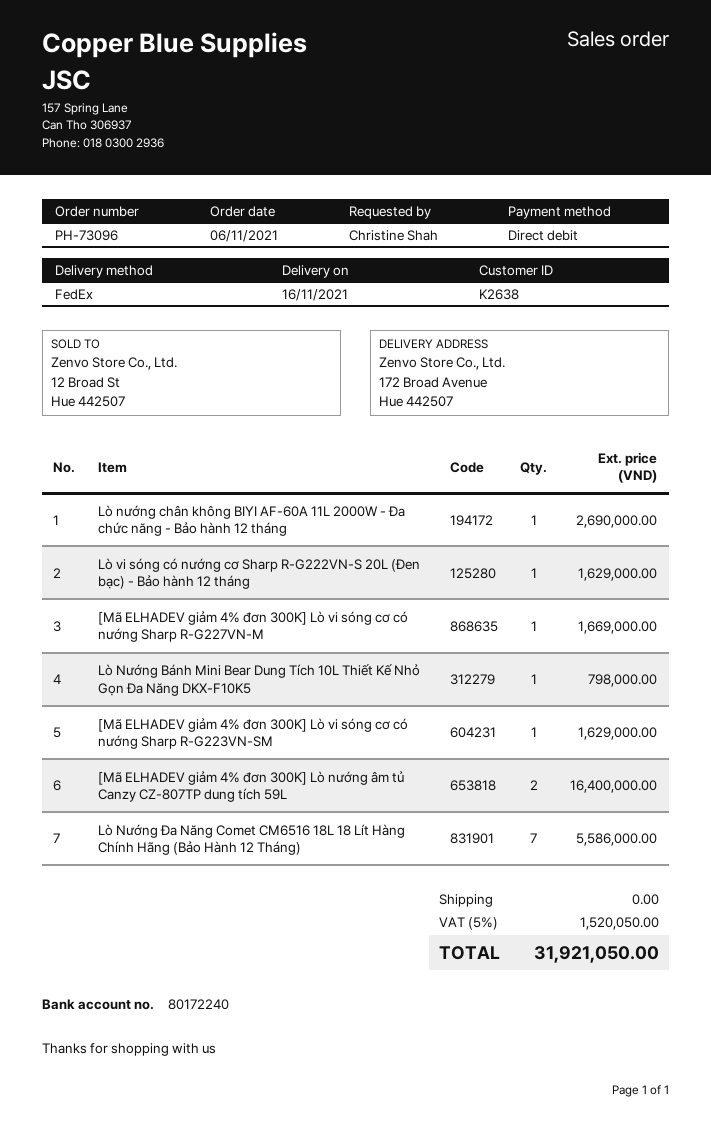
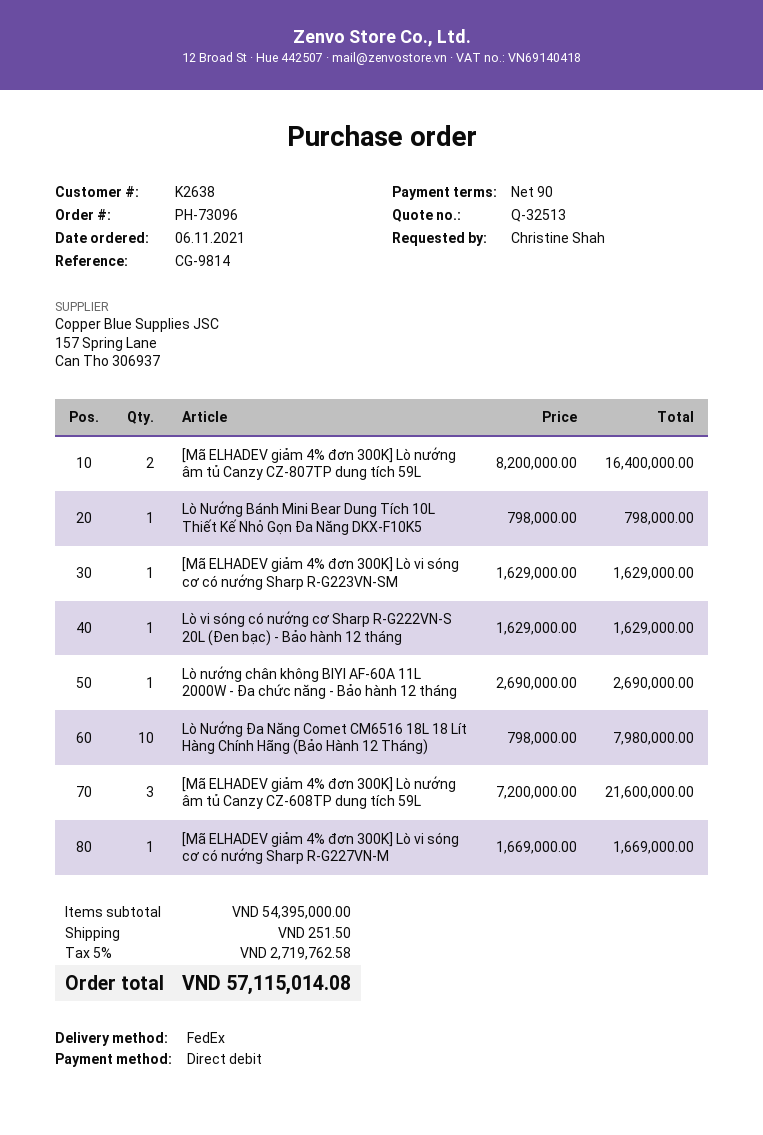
Lò Nướng Đa Năng Comet CM6516 18L 18 Lít Hàng Chính Hãng (Bảo Hành 12 Tháng): 7 for 5586000.00 -> 10 for 7980000.00
[Mã ELHADEV giảm 4% đơn 300K] Lò nướng âm tủ Canzy CZ-608TP dung tích 59L: none -> 3 for 21600000.00
shipping: 0.00 -> 251.50
tax: 5% = 1520050.00 -> 5% = 2719762.58
total: 31921050.00 -> 57115014.08

